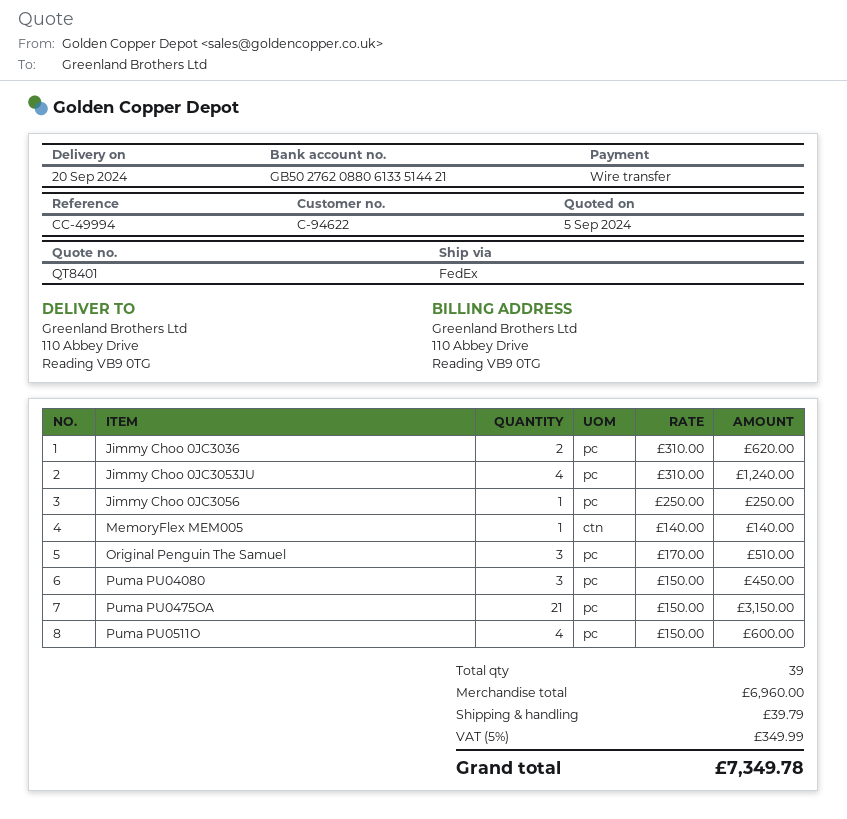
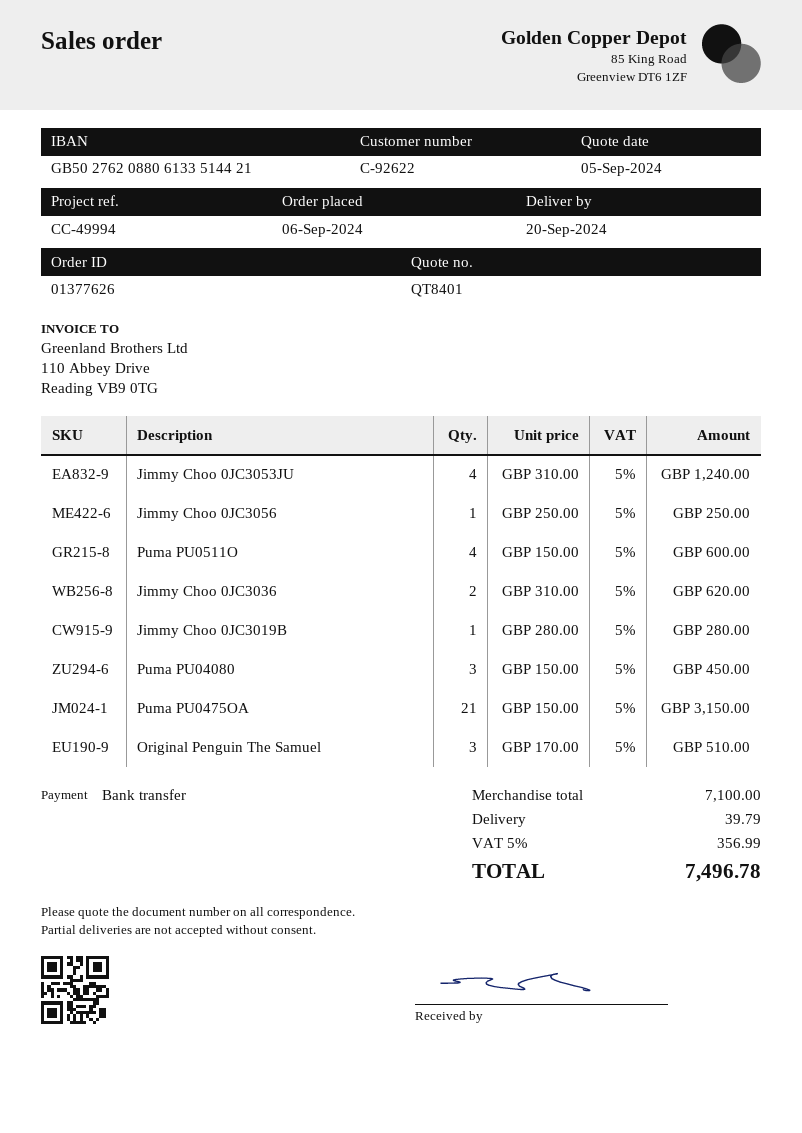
customer number: C-94622 -> C-92622
MemoryFlex MEM005: 1 x 140.00 = 140.00 -> none
Jimmy Choo 0JC3019B: none -> 1 x 280.00 = 280.00
subtotal: 6960.00 -> 7100.00
tax: 5% = 349.99 -> 5% = 356.99
total: 7349.78 -> 7496.78

